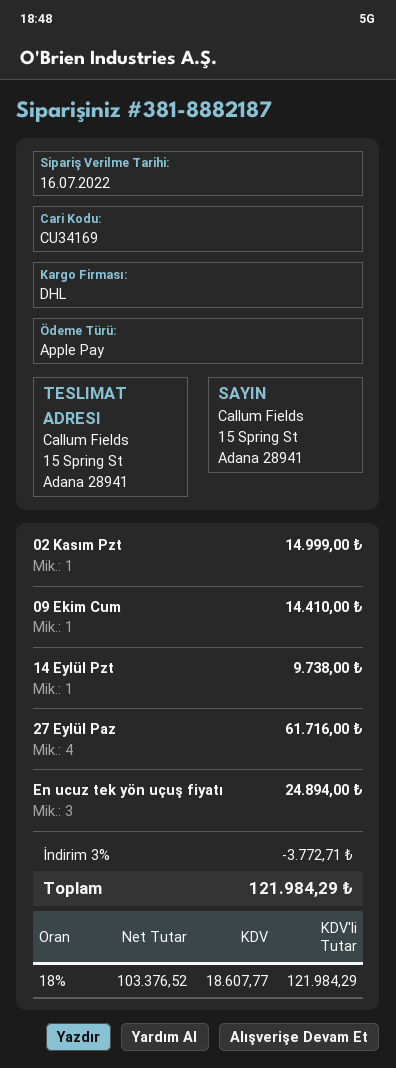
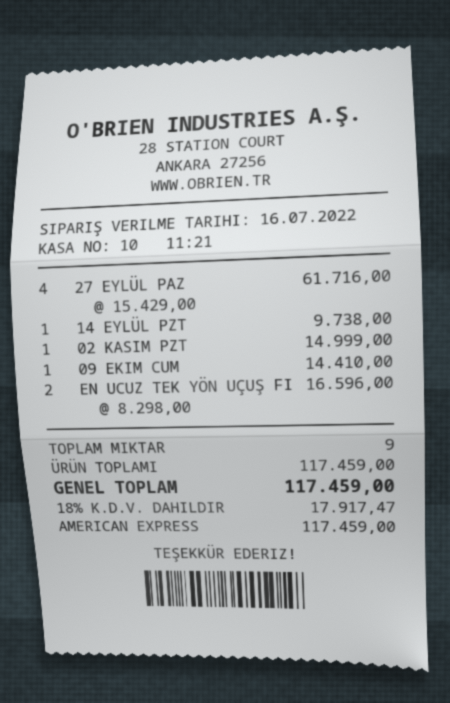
payment method: Apple Pay -> American Express
En ucuz tek yön uçuş fiyatı: 3 for 24894.00 -> 2 for 16596.00
discount: 3% = 3772.71 -> none
tax: 18% = 18607.77 -> 18% = 17917.47
total: 121984.29 -> 117459.00

